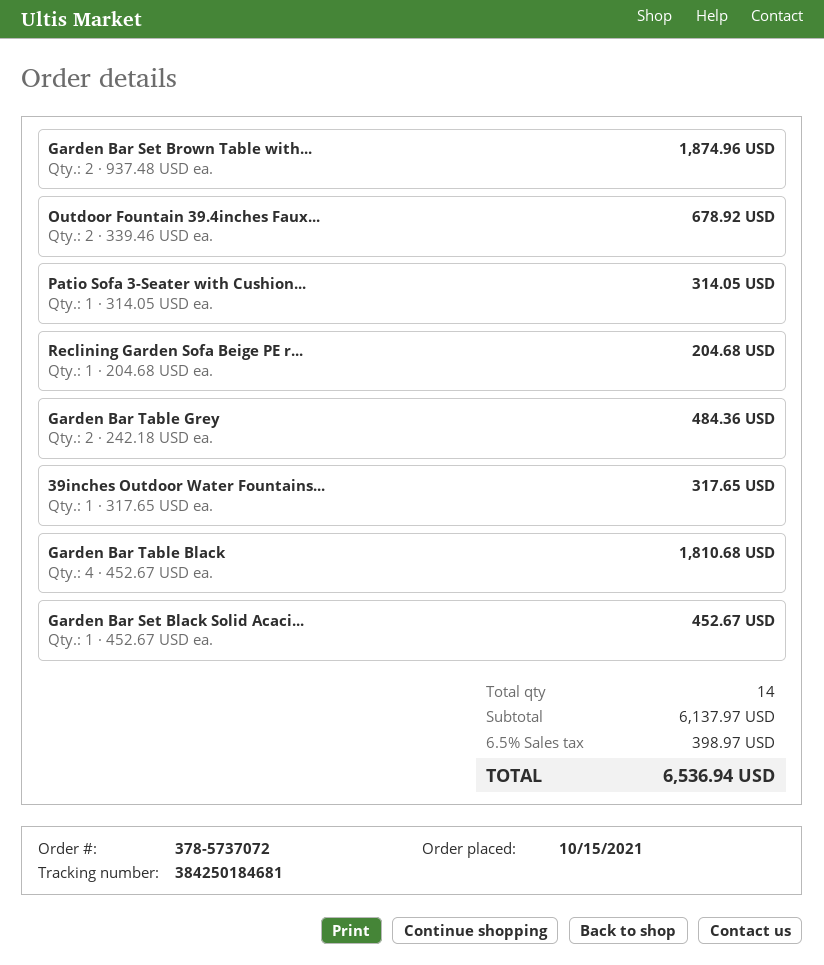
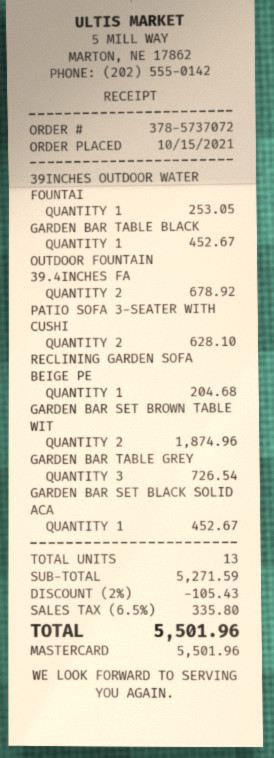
Patio Sofa 3-Seater with Cushion...: 1 for 314.05 -> 2 for 628.10
Garden Bar Table Grey: 2 for 484.36 -> 3 for 726.54
39inches Outdoor Water Fountains...: 1 for 317.65 -> 1 for 253.05
Garden Bar Table Black: 4 for 1810.68 -> 1 for 452.67
total quantity: 14 -> 13
subtotal: 6137.97 -> 5271.59
discount: none -> 2% = 105.43
tax: 6.5% = 398.97 -> 6.5% = 335.80
total: 6536.94 -> 5501.96

